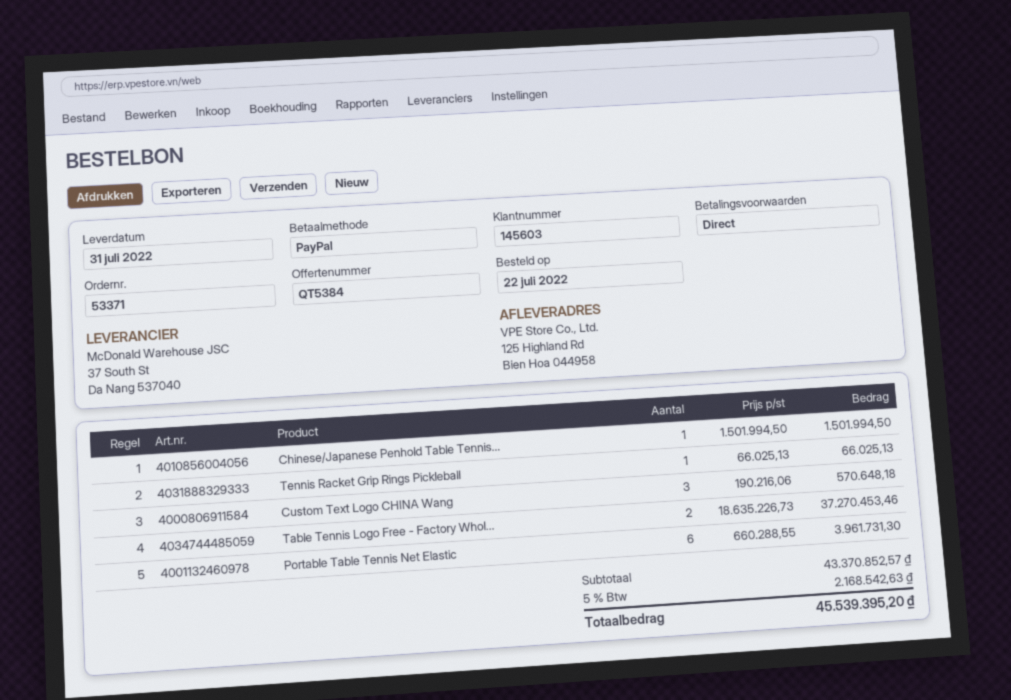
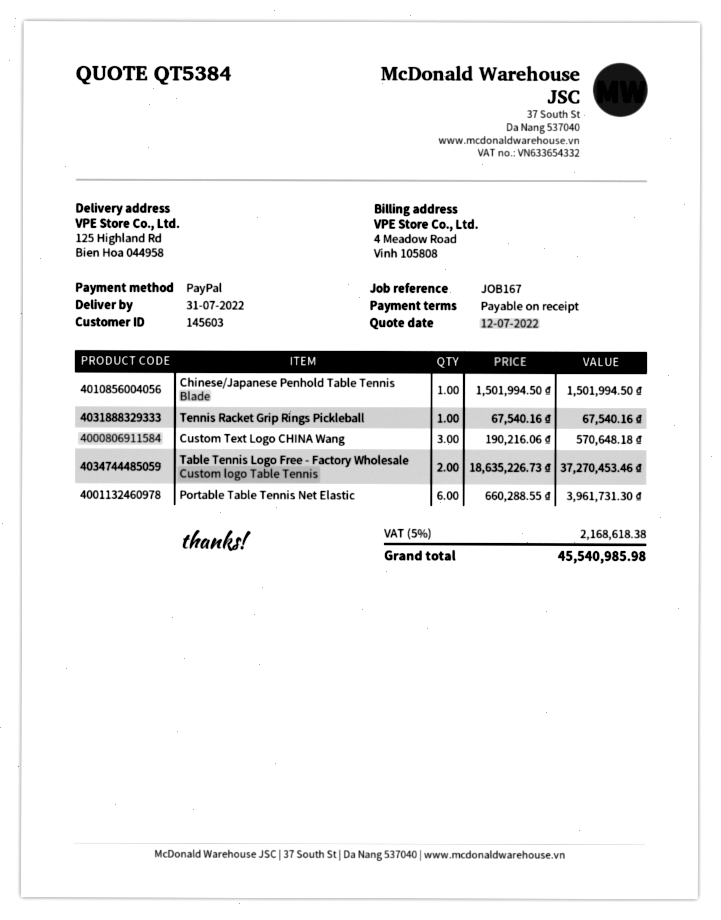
Tennis Racket Grip Rings Pickleball: 1 x 66025.13 = 66025.13 -> 1 x 67540.16 = 67540.16
tax: 5% = 2168542.63 -> 5% = 2168618.38
total: 45539395.20 -> 45540985.98

